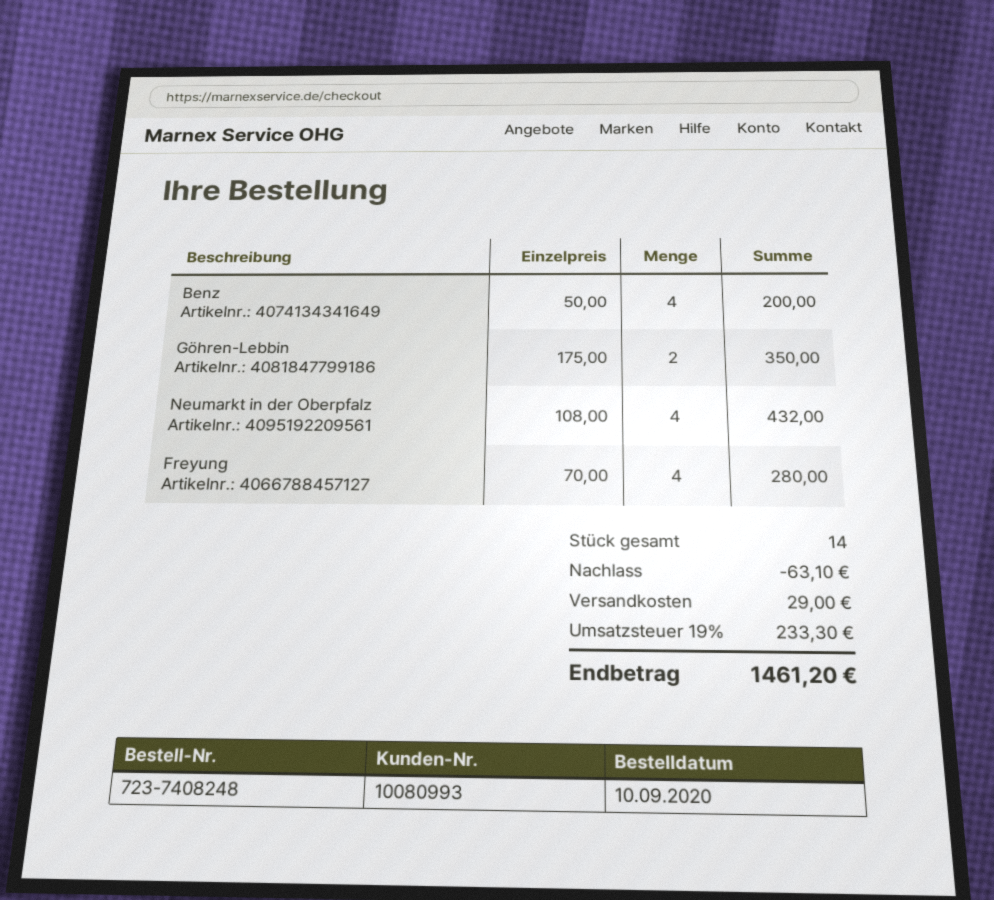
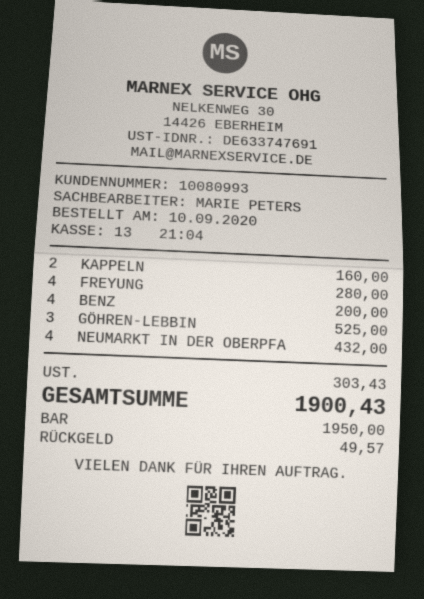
Göhren-Lebbin: 2 for 350.00 -> 3 for 525.00
KAPPELN: none -> 2 for 160.00
discount: 63.10 -> none
shipping: 29.00 -> none
tax: 233.30 -> 303.43
total: 1461.20 -> 1900.43

